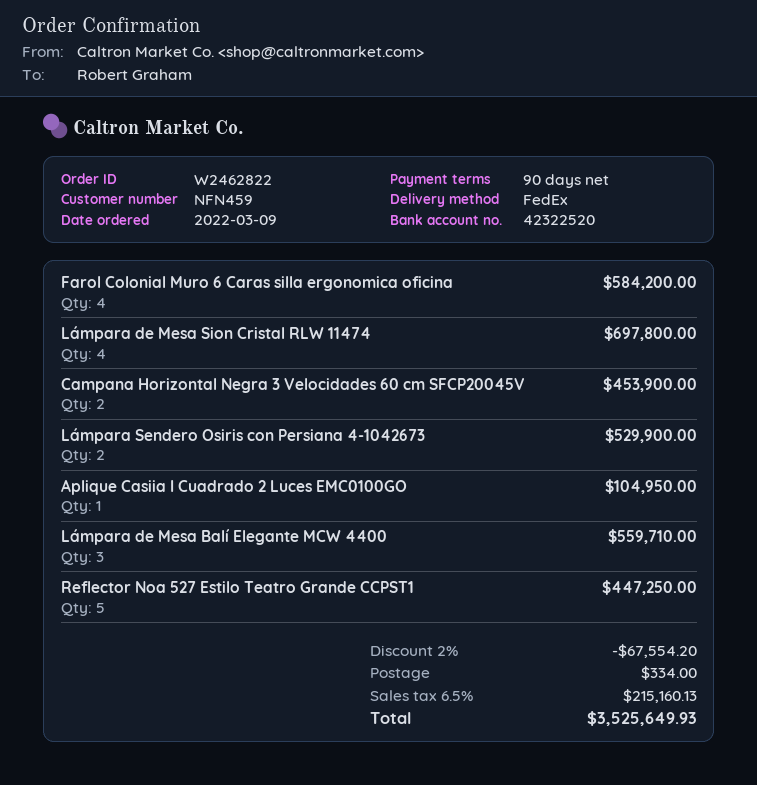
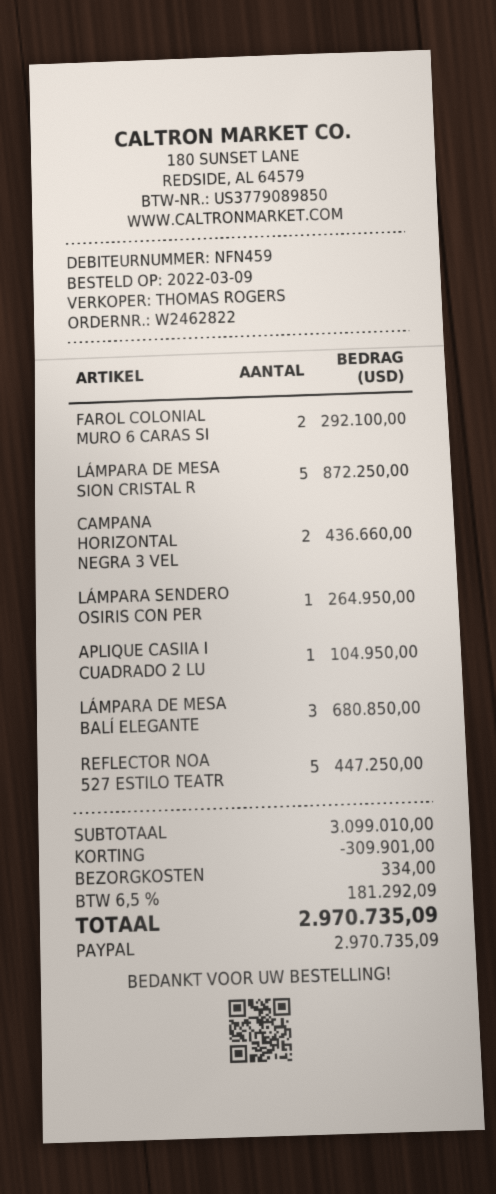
Farol Colonial Muro 6 Caras silla ergonomica oficina: 4 for 584200.00 -> 2 for 292100.00
Lámpara de Mesa Sion Cristal RLW 11474: 4 for 697800.00 -> 5 for 872250.00
Campana Horizontal Negra 3 Velocidades 60 cm SFCP20045V: 2 for 453900.00 -> 2 for 436660.00
Lámpara Sendero Osiris con Persiana 4-1042673: 2 for 529900.00 -> 1 for 264950.00
Lámpara de Mesa Balí Elegante MCW 4400: 3 for 559710.00 -> 3 for 680850.00
discount: 67554.20 -> 309901.00
tax: 6.5% = 215160.13 -> 6.5% = 181292.09
total: 3525649.93 -> 2970735.09

